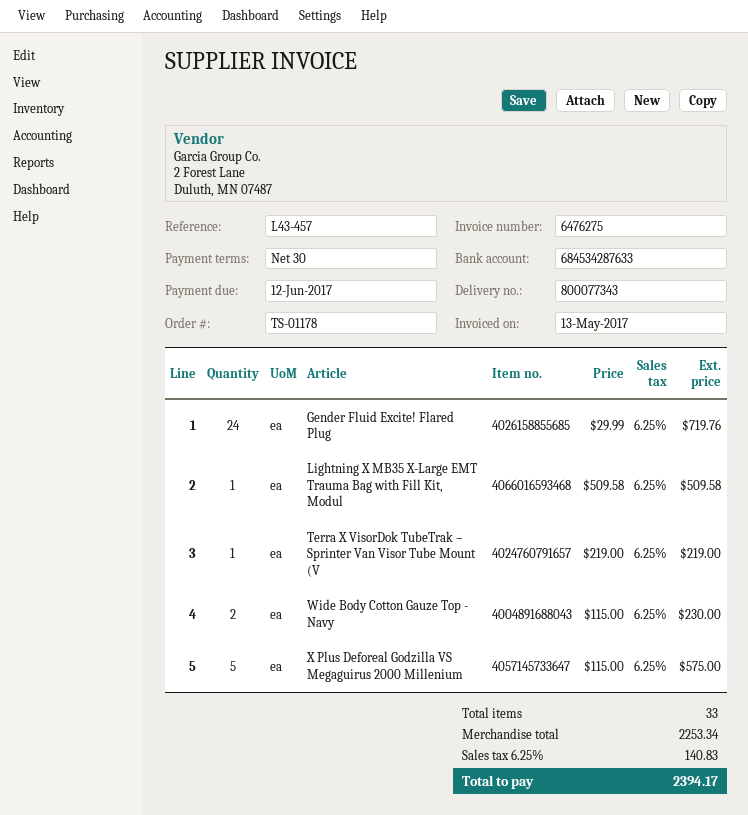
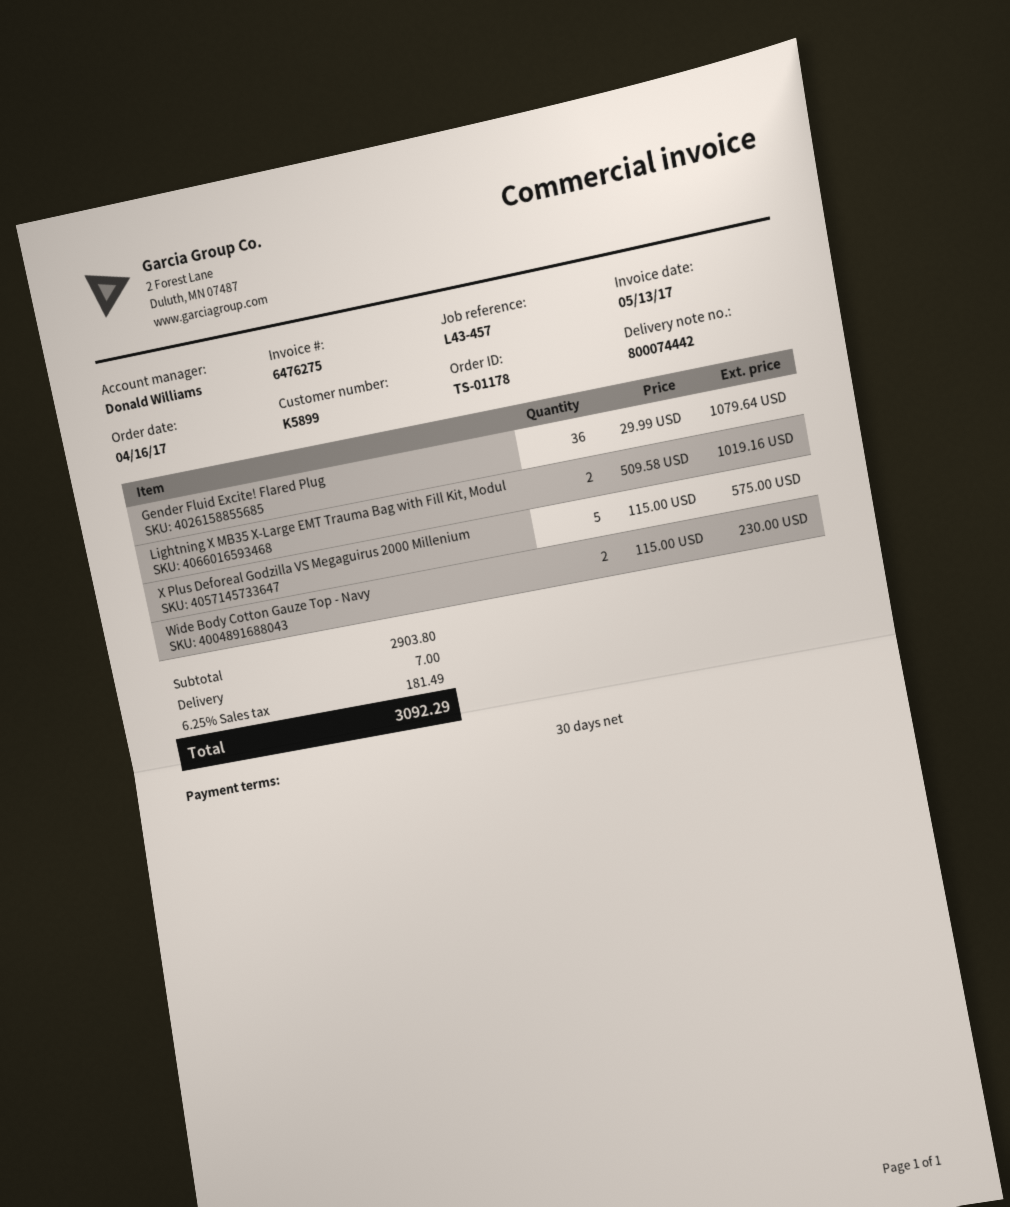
delivery note number: 800077343 -> 800074442
Gender Fluid Excite! Flared Plug: 24 x 29.99 = 719.76 -> 36 x 29.99 = 1079.64
Lightning X MB35 X-Large EMT Trauma Bag with Fill Kit, Modul: 1 x 509.58 = 509.58 -> 2 x 509.58 = 1019.16
Terra X VisorDok TubeTrak – Sprinter Van Visor Tube Mount (V: 1 x 219.00 = 219.00 -> none
subtotal: 2253.34 -> 2903.80
shipping: none -> 7.00
tax: 6.25% = 140.83 -> 6.25% = 181.49
total: 2394.17 -> 3092.29

